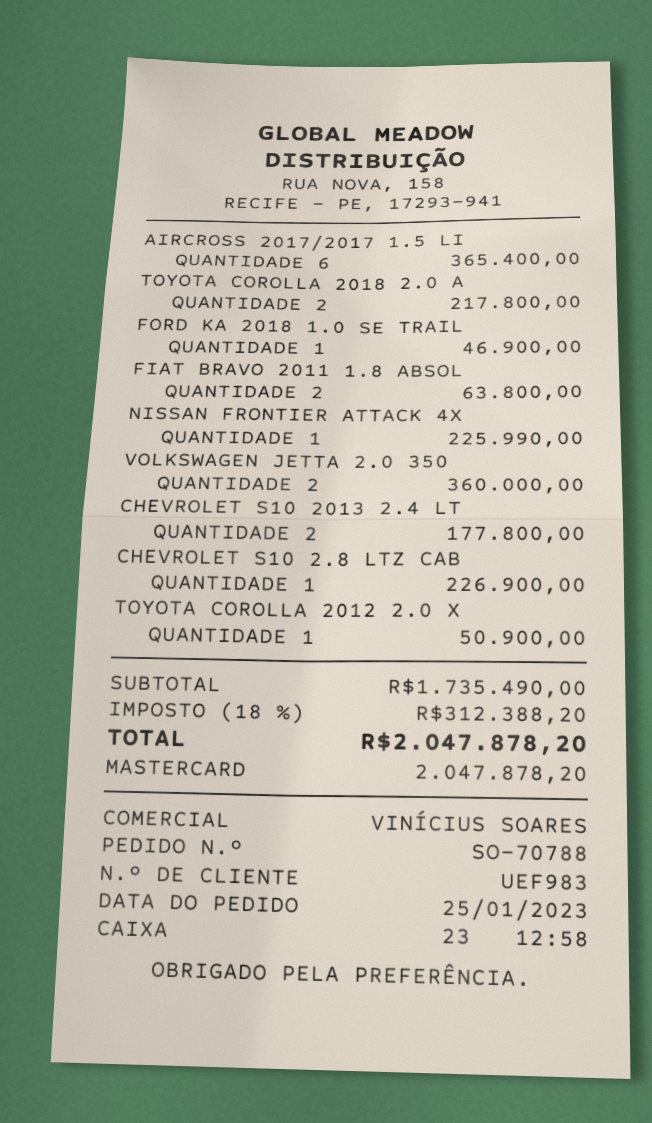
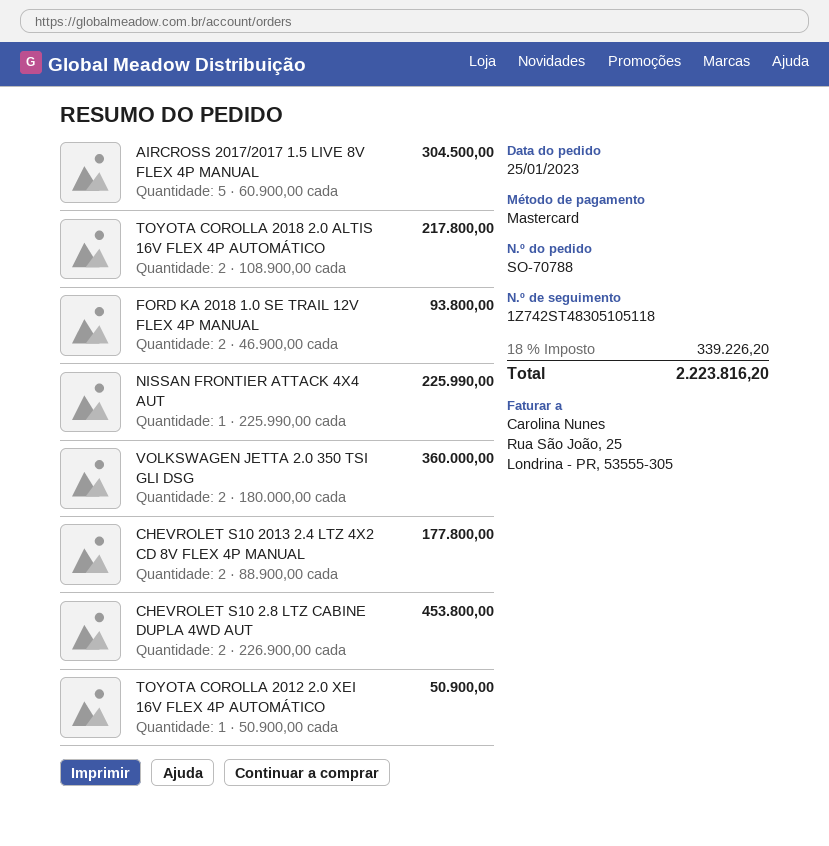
AIRCROSS 2017/2017 1.5 LI: 6 for 365400.00 -> 5 for 304500.00
FORD KA 2018 1.0 SE TRAIL: 1 for 46900.00 -> 2 for 93800.00
FIAT BRAVO 2011 1.8 ABSOL: 2 for 63800.00 -> none
CHEVROLET S10 2.8 LTZ CAB: 1 for 226900.00 -> 2 for 453800.00
tax: 18% = 312388.20 -> 18% = 339226.20
total: 2047878.20 -> 2223816.20

